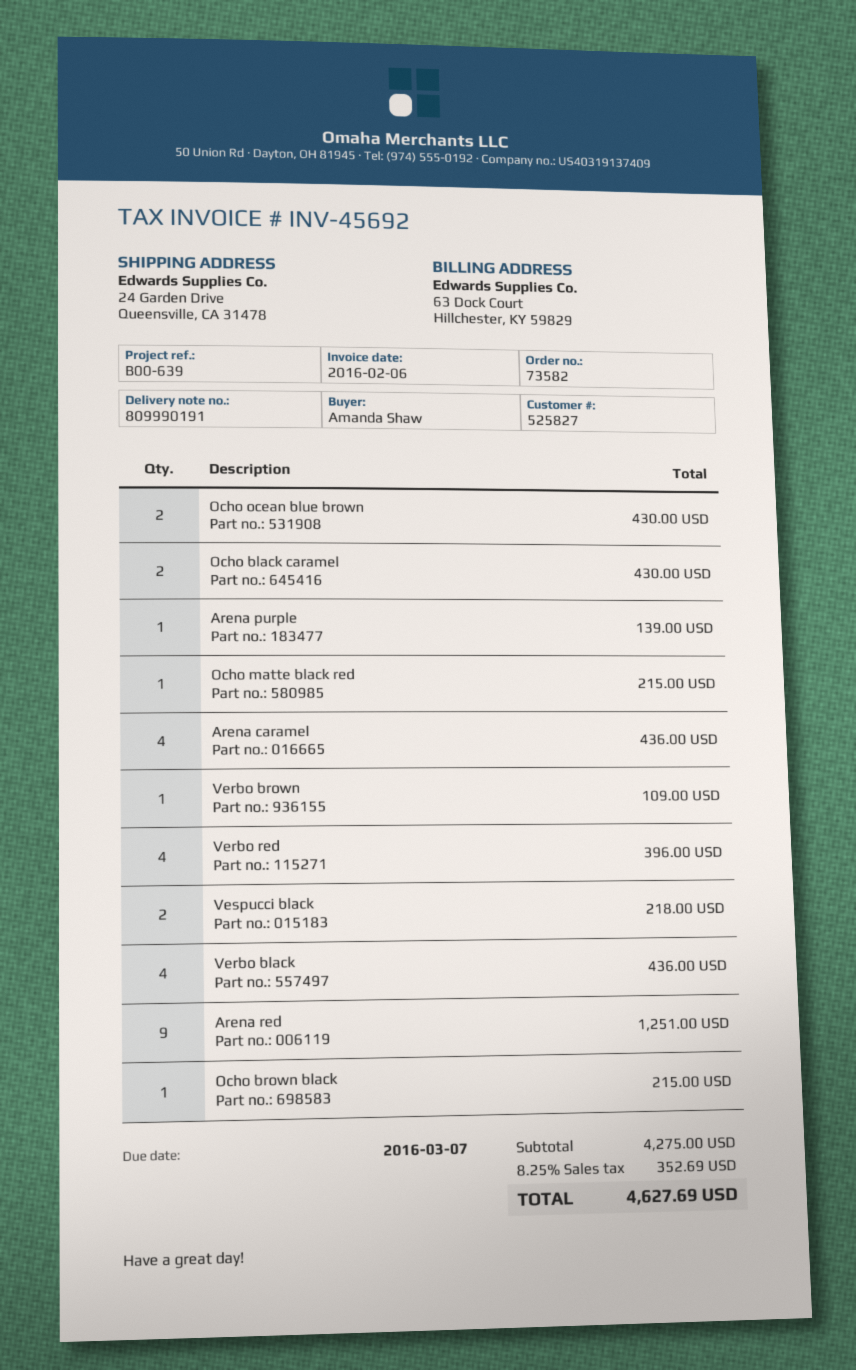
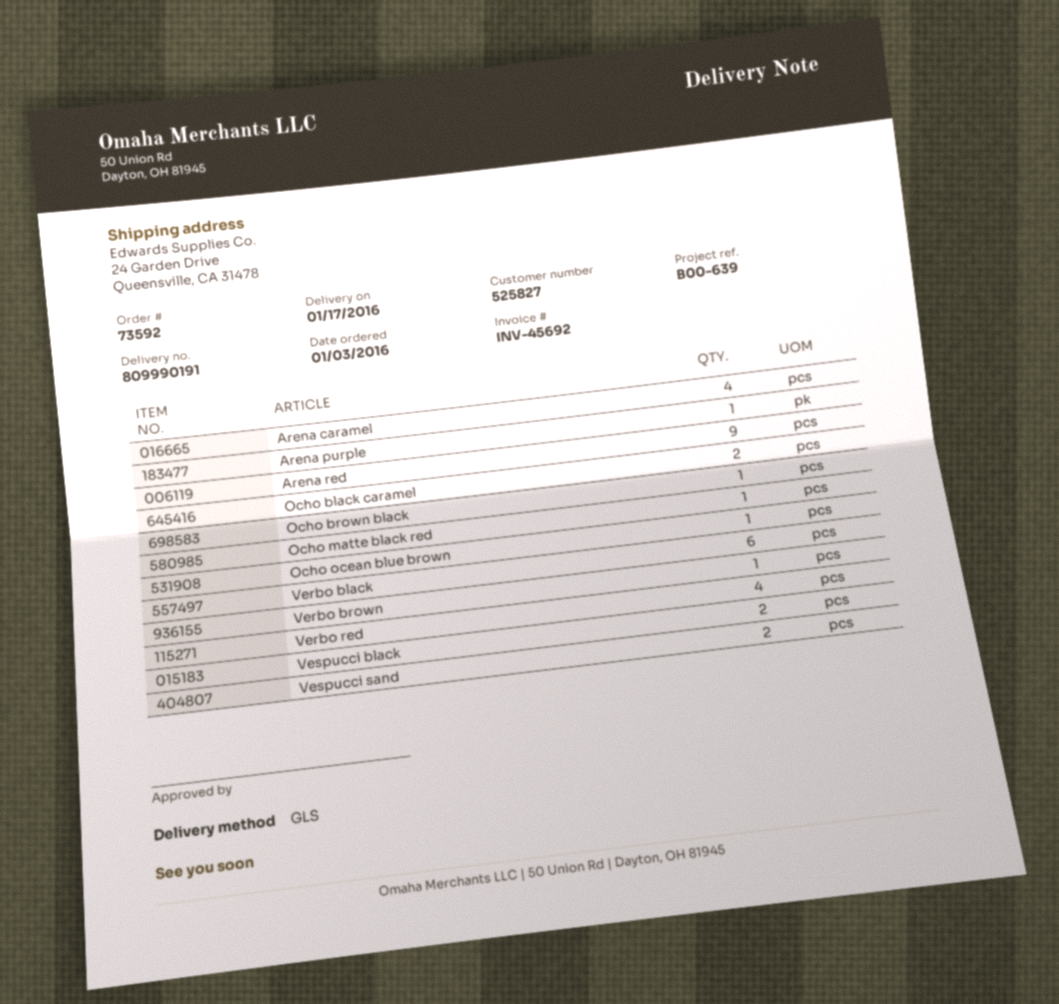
order number: 73582 -> 73592
Ocho ocean blue brown: 2 -> 1
Verbo black: 4 -> 6
Vespucci sand: none -> 2

